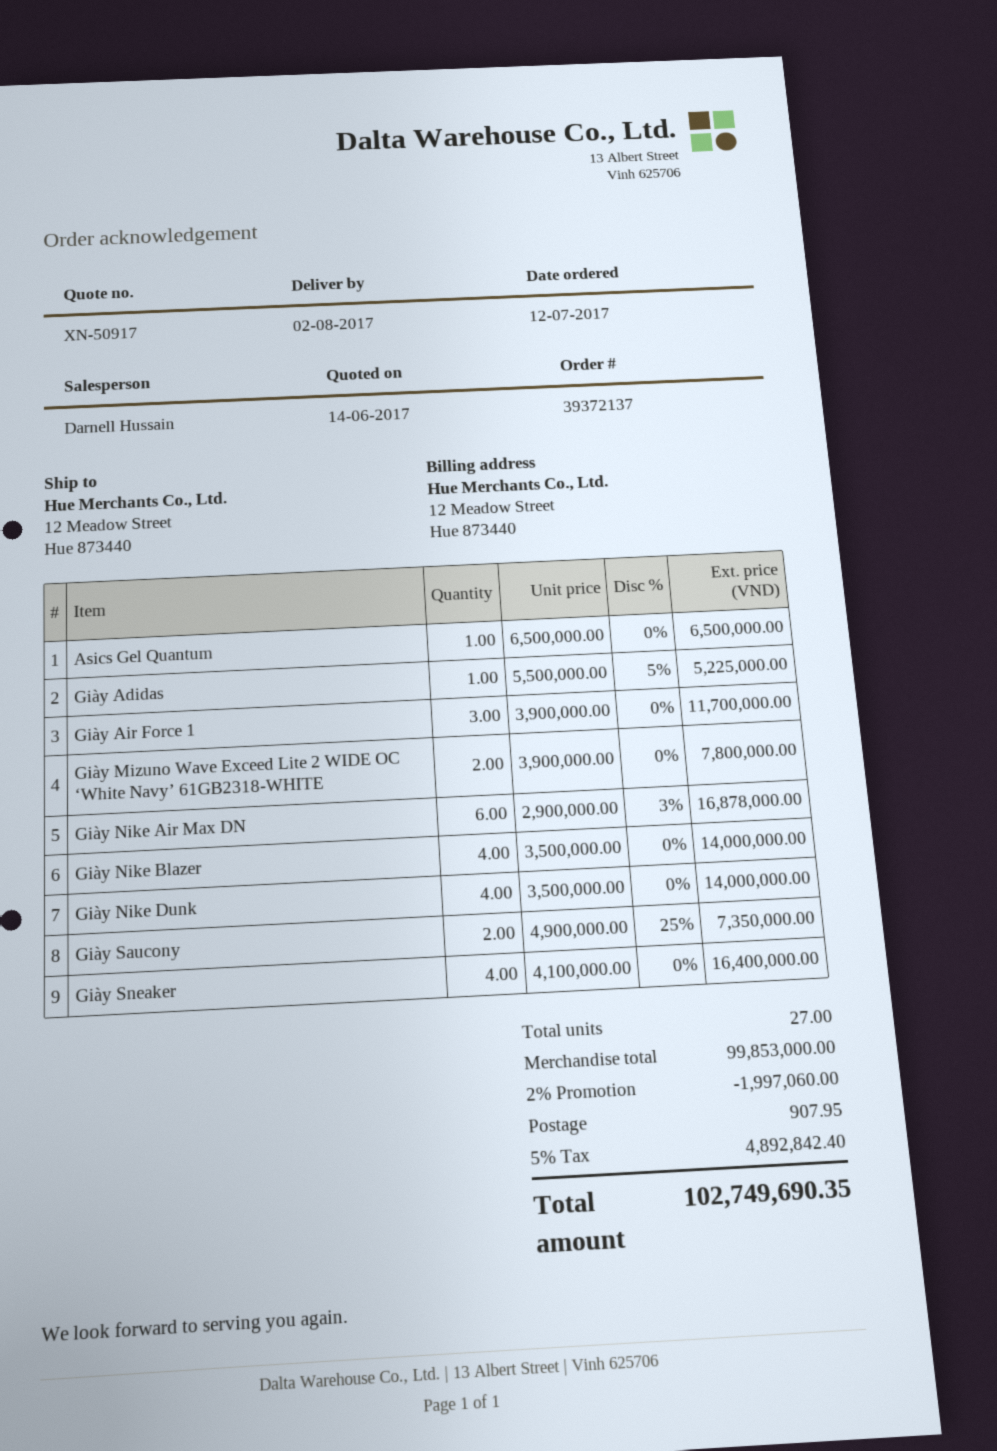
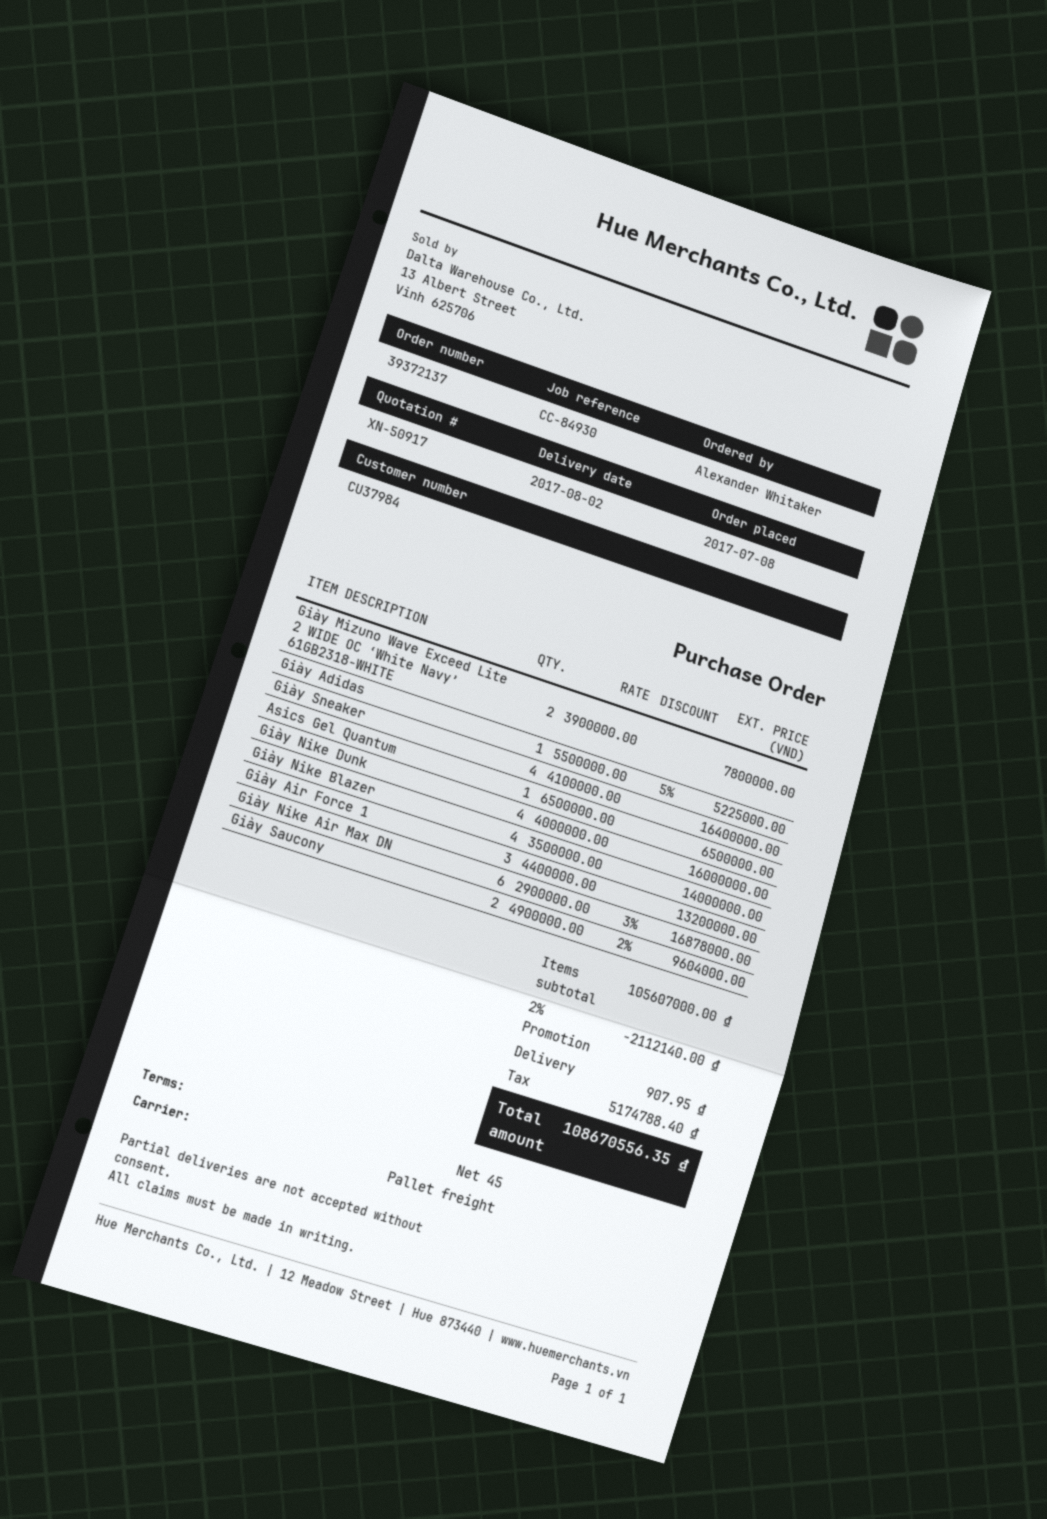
order date: 2017-07-12 -> 2017-07-08
Giày Air Force 1: 3 x 3900000.00 = 11700000.00 -> 3 x 4400000.00 = 13200000.00
Giày Nike Dunk: 4 x 3500000.00 = 14000000.00 -> 4 x 4000000.00 = 16000000.00
Giày Saucony: 2 x 4900000.00 - 25% = 7350000.00 -> 2 x 4900000.00 - 2% = 9604000.00
subtotal: 99853000.00 -> 105607000.00
discount: 2% = 1997060.00 -> 2% = 2112140.00
tax: 4892842.40 -> 5174788.40
total: 102749690.35 -> 108670556.35

